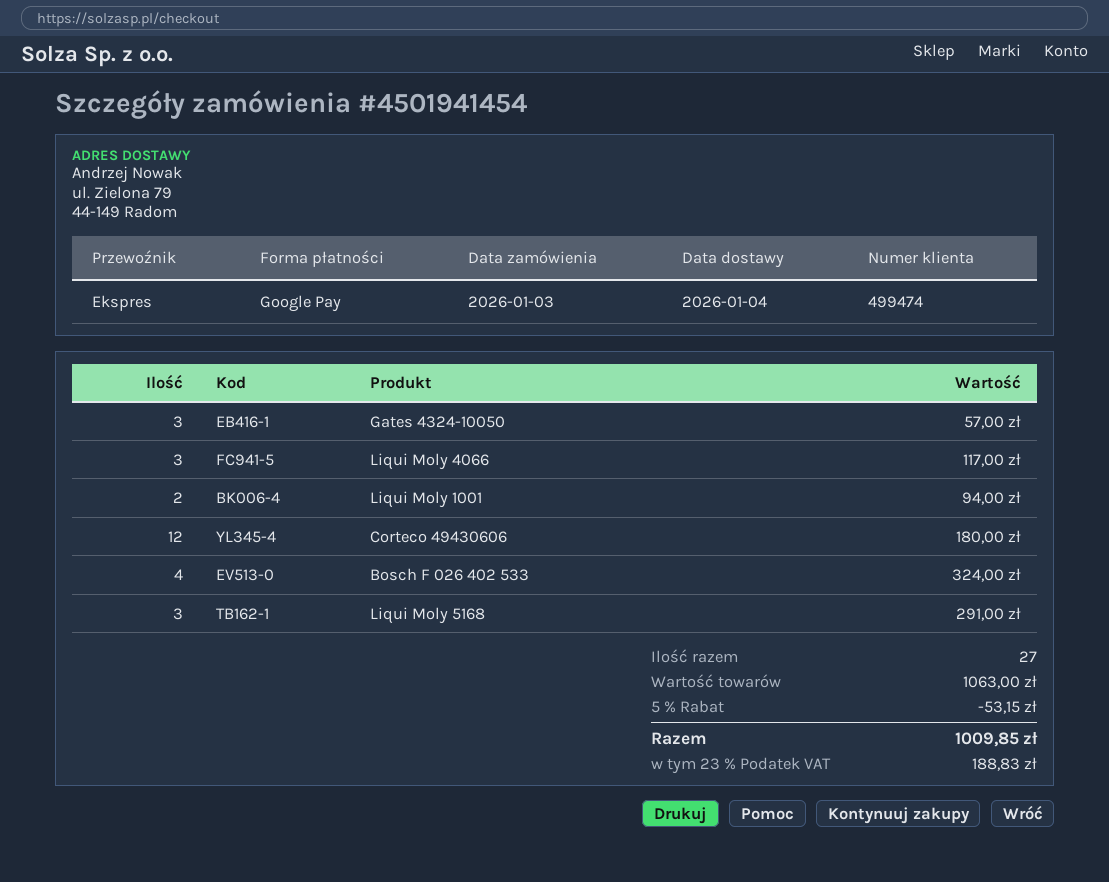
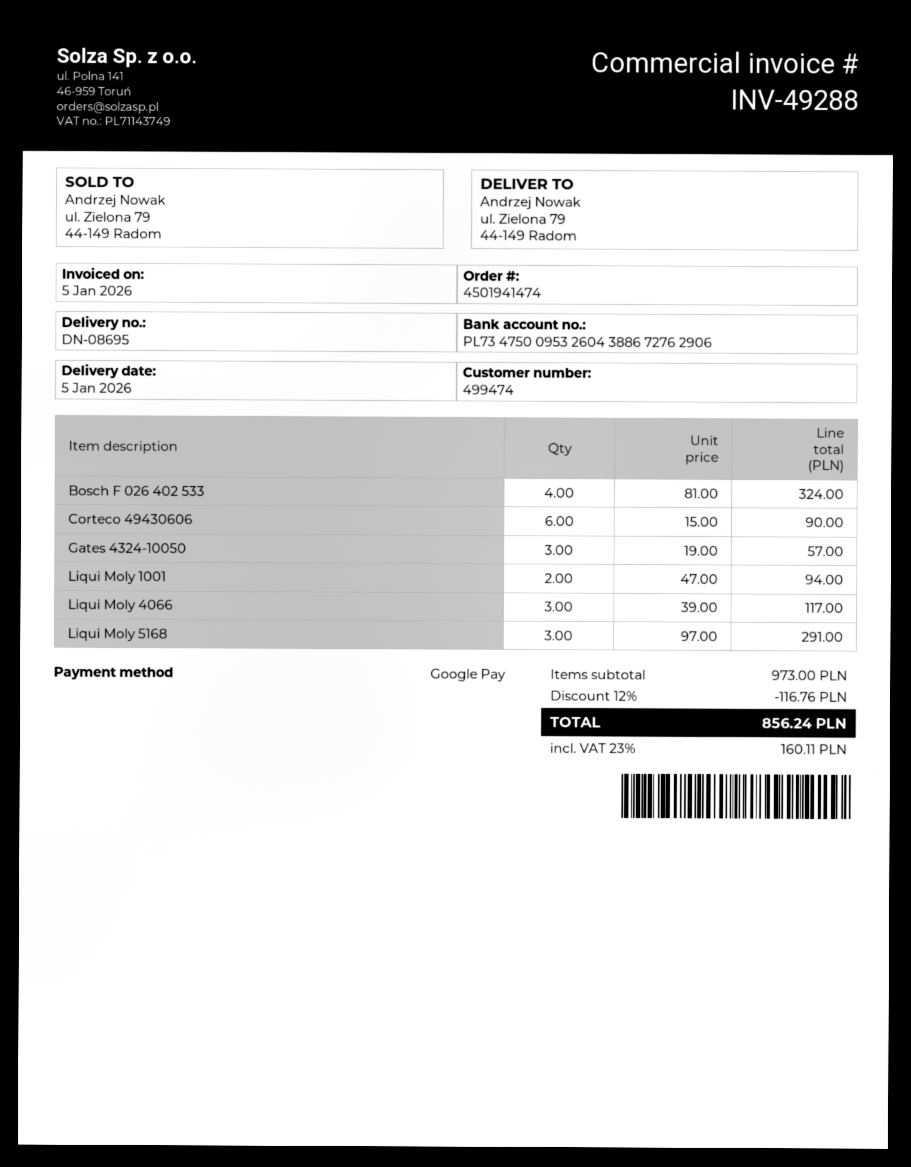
order number: 4501941454 -> 4501941474
delivery date: 2026-01-04 -> 2026-01-05
Corteco 49430606: 12 for 180.00 -> 6 for 90.00
subtotal: 1063.00 -> 973.00
discount: 5% = 53.15 -> 12% = 116.76
tax: 23% = 188.83 -> 23% = 160.11
total: 1009.85 -> 856.24

